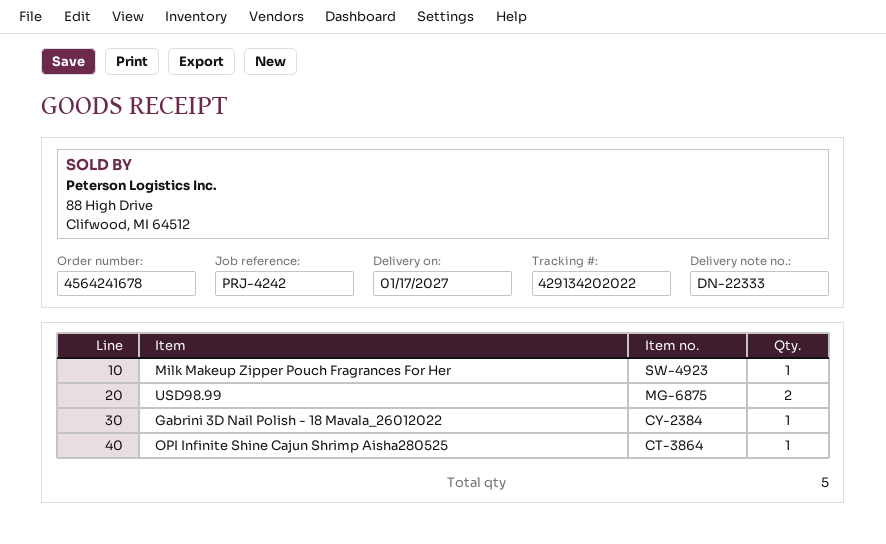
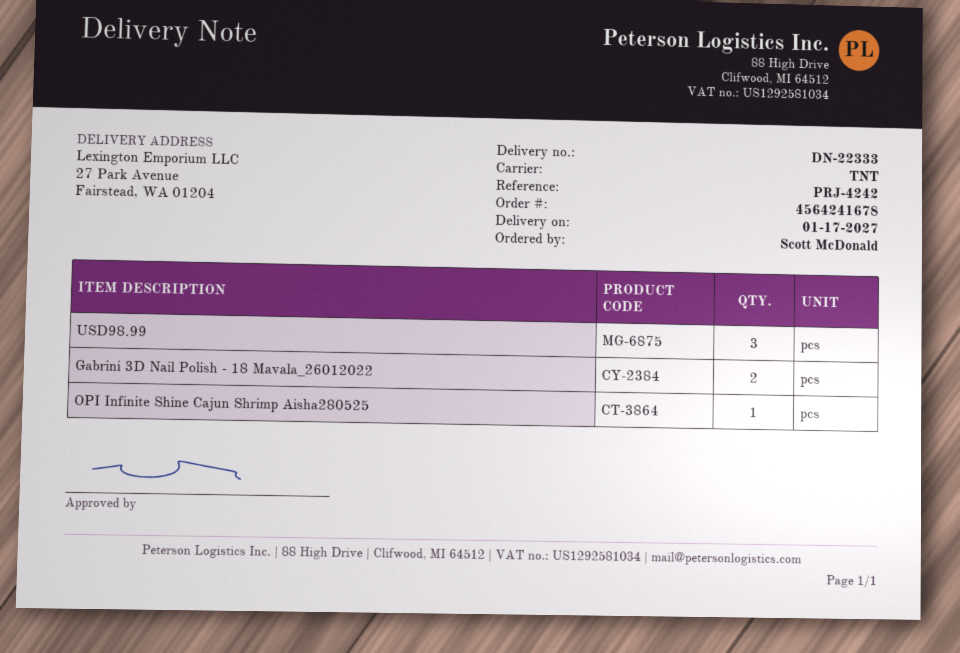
Milk Makeup Zipper Pouch Fragrances For Her: 1 -> none
USD98.99: 2 -> 3
Gabrini 3D Nail Polish - 18 Mavala_26012022: 1 -> 2

